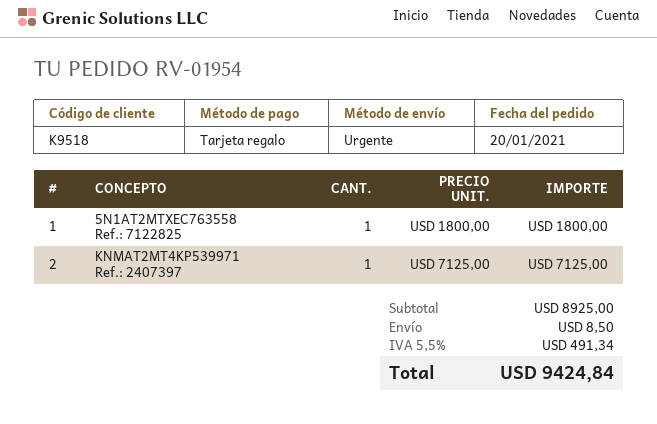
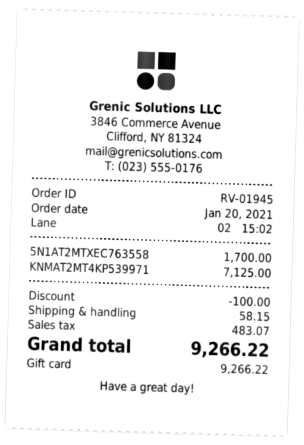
order number: RV-01954 -> RV-01945
5N1AT2MTXEC763558: 1 for 1800.00 -> 1 for 1700.00
discount: none -> 100.00
shipping: 8.50 -> 58.15
tax: 491.34 -> 483.07
total: 9424.84 -> 9266.22

